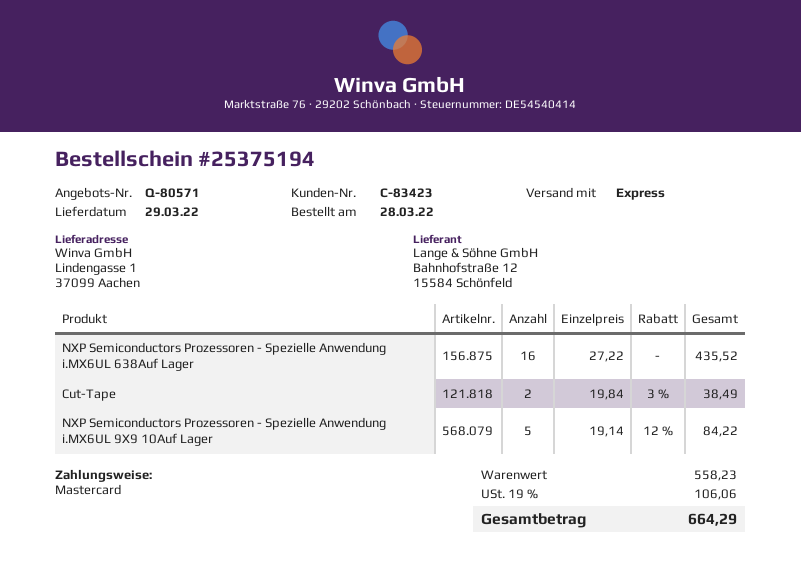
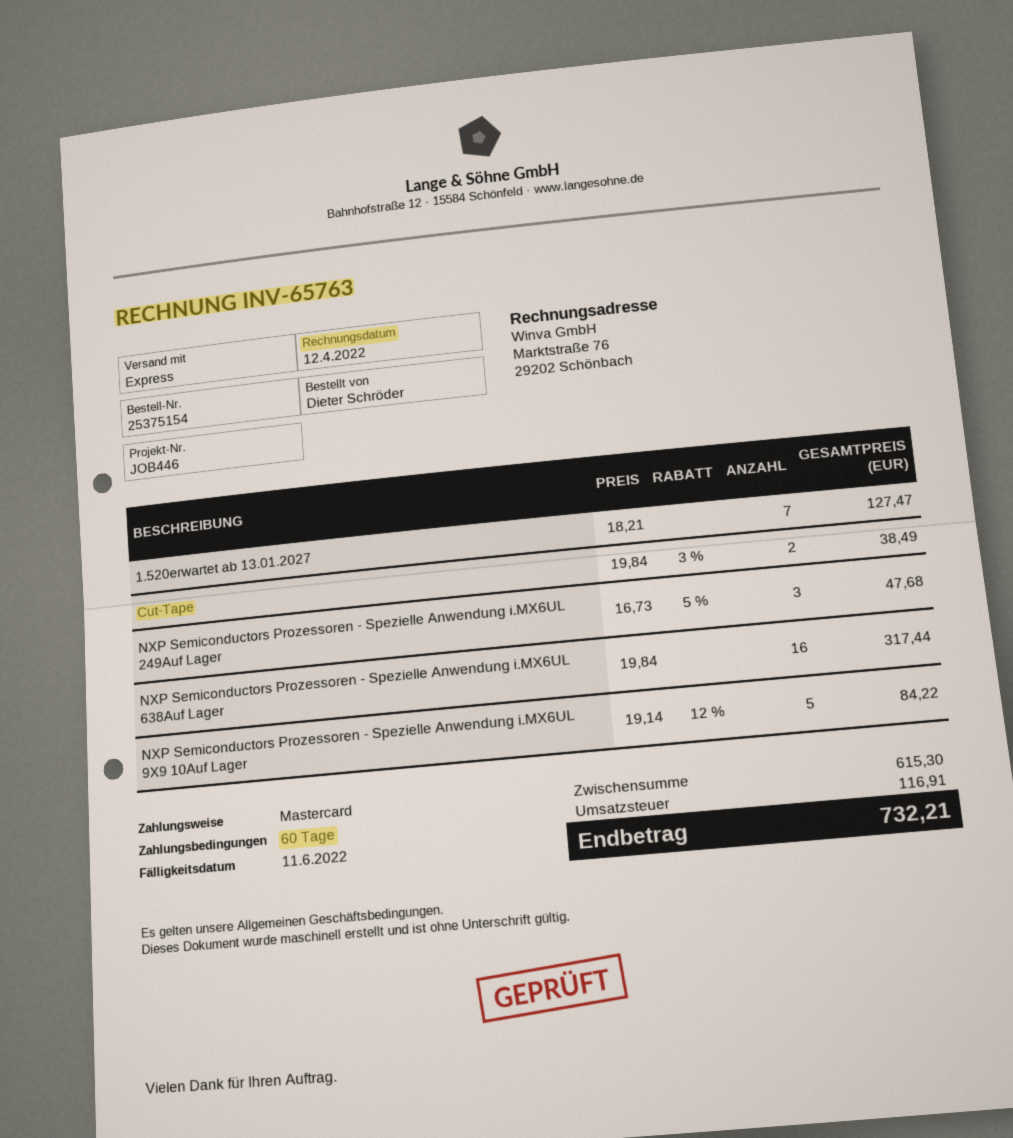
order number: 25375194 -> 25375154
NXP Semiconductors Prozessoren - Spezielle Anwendung i.MX6UL 638Auf Lager: 16 x 27.22 = 435.52 -> 16 x 19.84 = 317.44
1.520erwartet ab 13.01.2027: none -> 7 x 18.21 = 127.47
NXP Semiconductors Prozessoren - Spezielle Anwendung i.MX6UL 249Auf Lager: none -> 3 x 16.73 - 5% = 47.68
subtotal: 558.23 -> 615.30
tax: 106.06 -> 116.91
total: 664.29 -> 732.21

